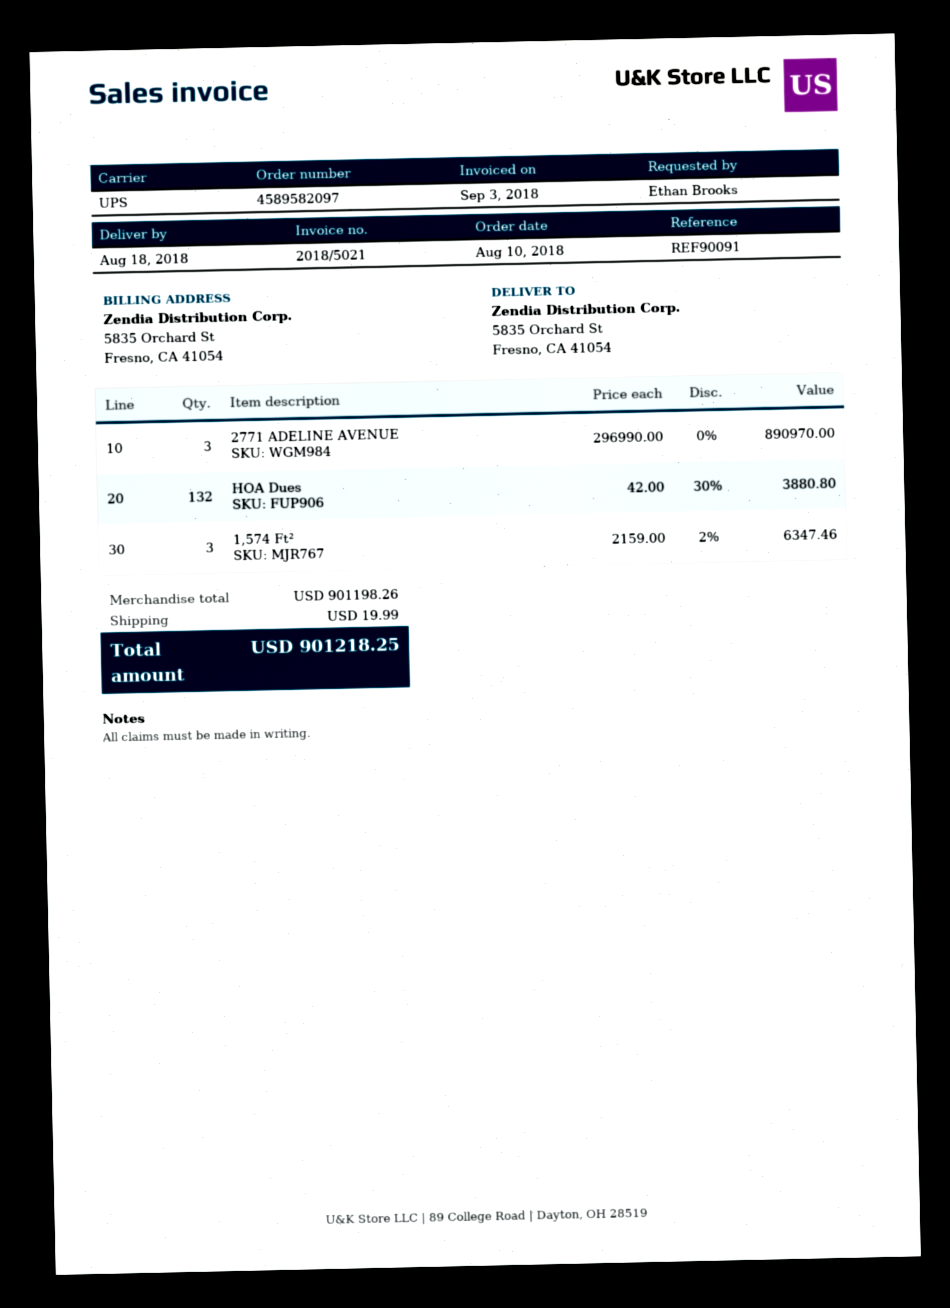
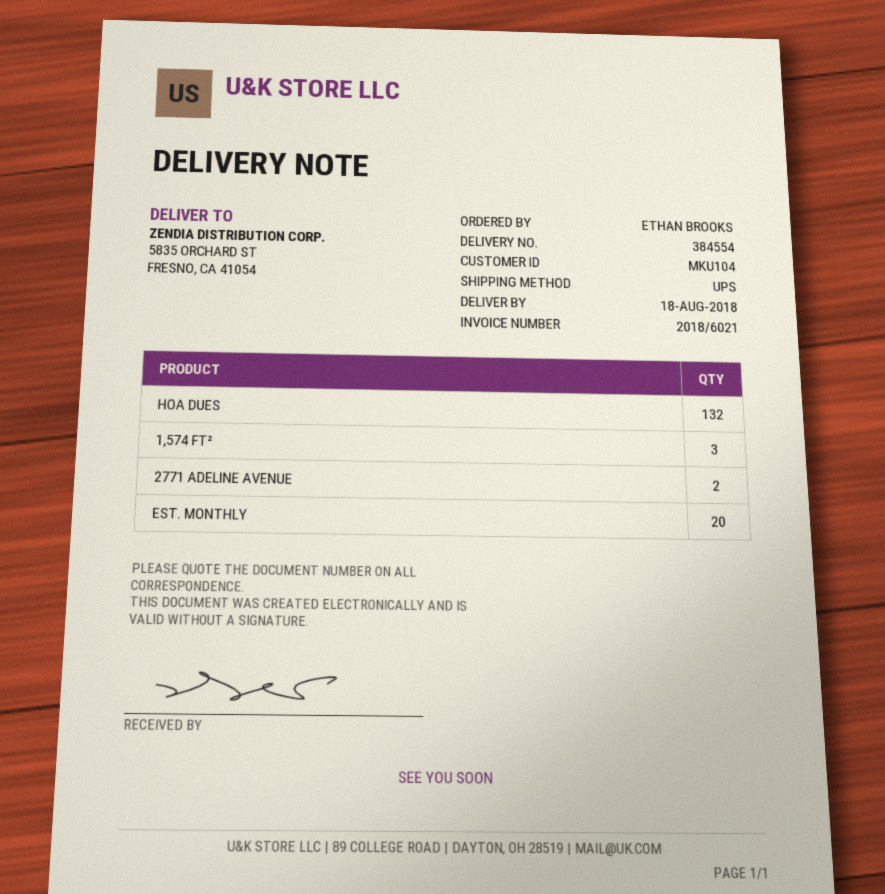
invoice number: 2018/5021 -> 2018/6021
2771 ADELINE AVENUE: 3 -> 2
EST. MONTHLY: none -> 20

